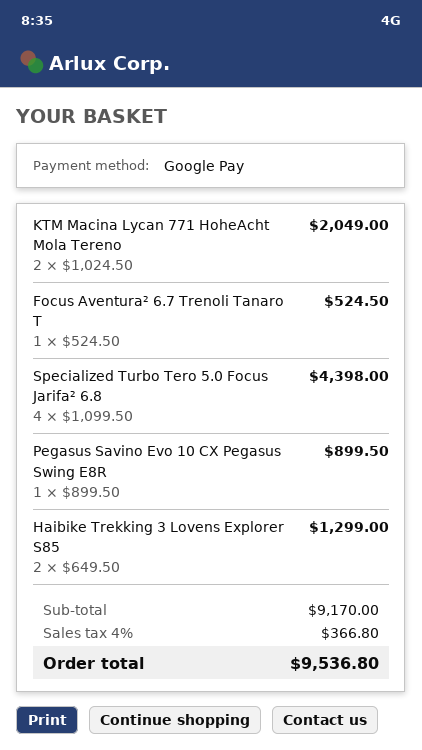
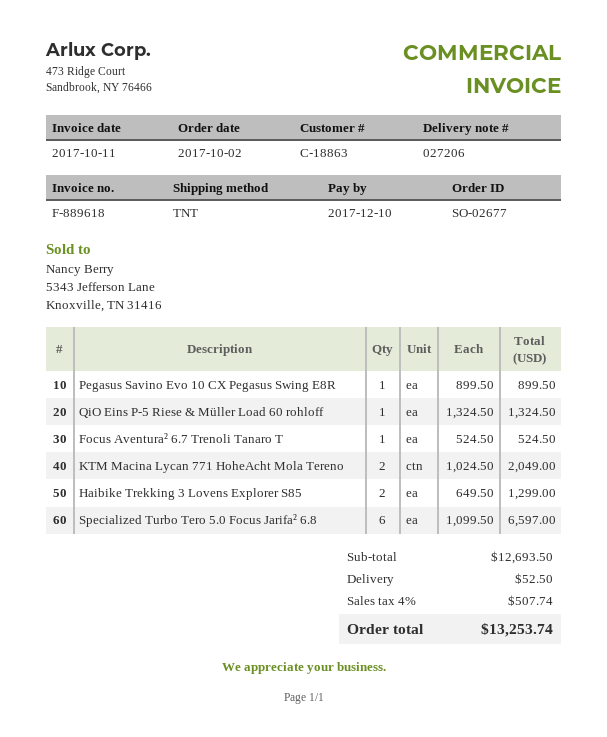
Specialized Turbo Tero 5.0 Focus Jarifa² 6.8: 4 x 1099.50 = 4398.00 -> 6 x 1099.50 = 6597.00
QiO Eins P-5 Riese & Müller Load 60 rohloff: none -> 1 x 1324.50 = 1324.50
subtotal: 9170.00 -> 12693.50
shipping: none -> 52.50
tax: 4% = 366.80 -> 4% = 507.74
total: 9536.80 -> 13253.74

